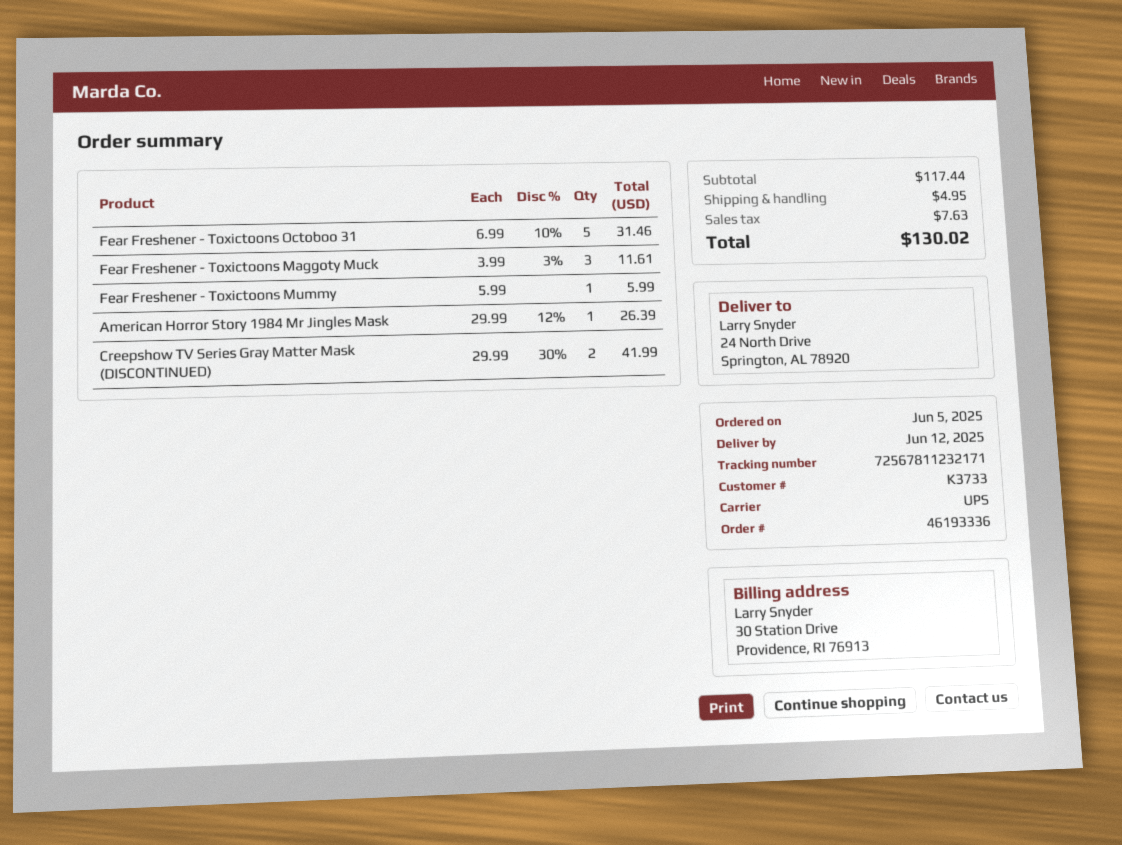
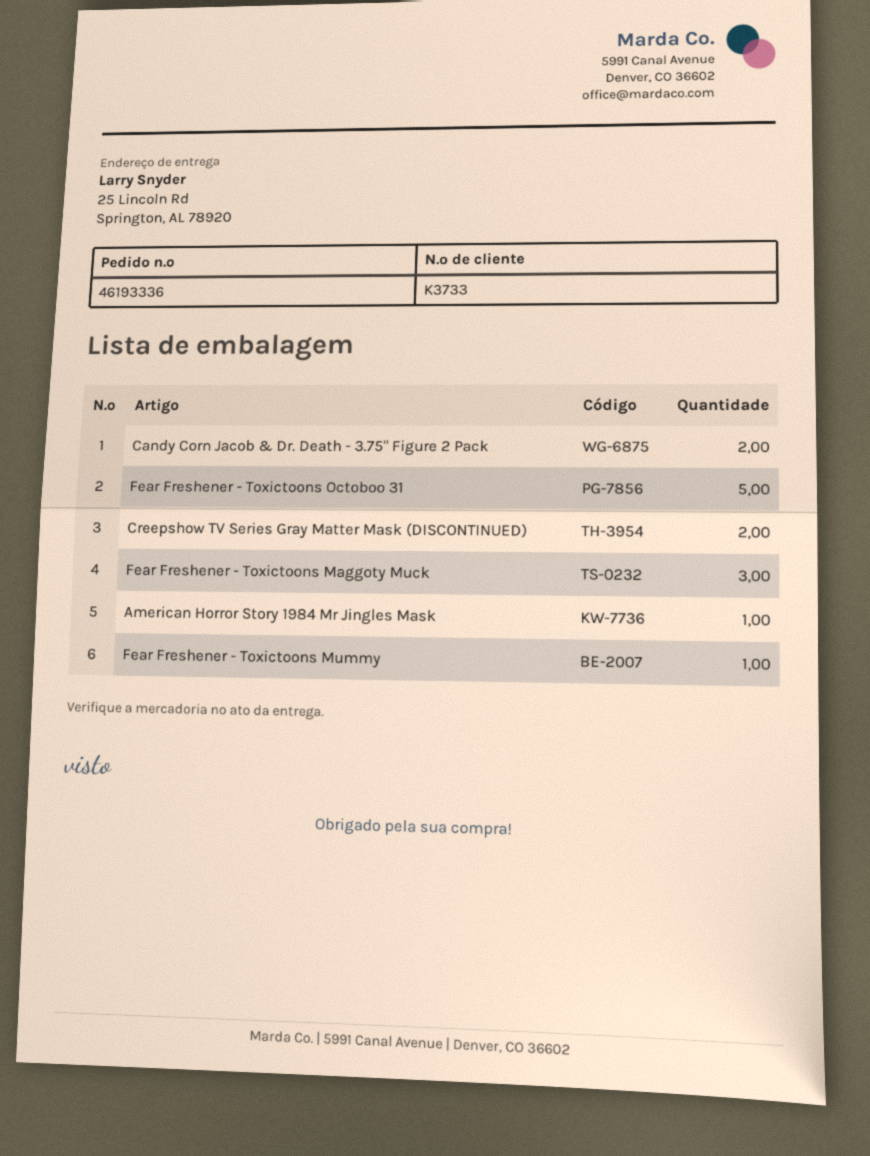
ship to: 24 North Drive, Springton, AL 78920 -> 25 Lincoln Rd, Springton, AL 78920
Candy Corn Jacob & Dr. Death - 3.75" Figure 2 Pack: none -> 2

